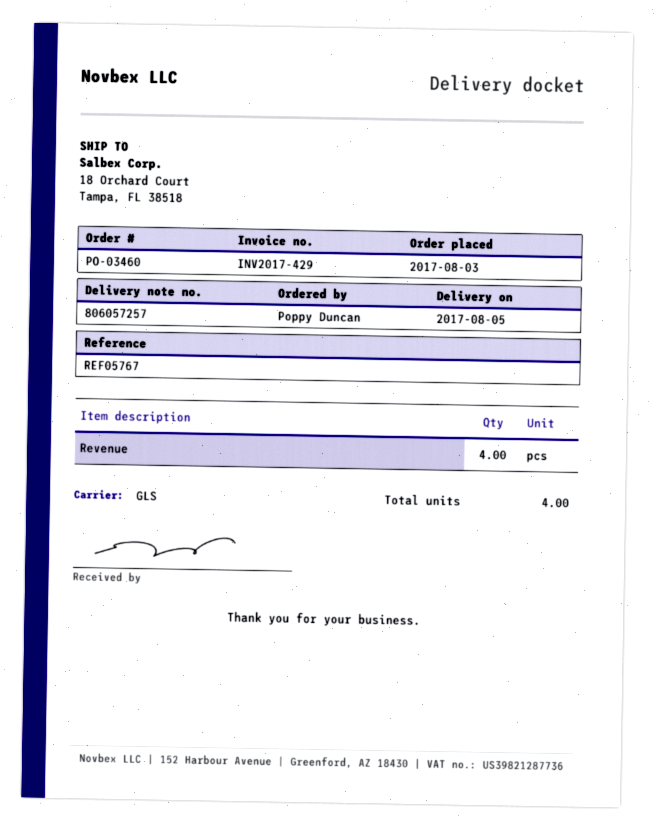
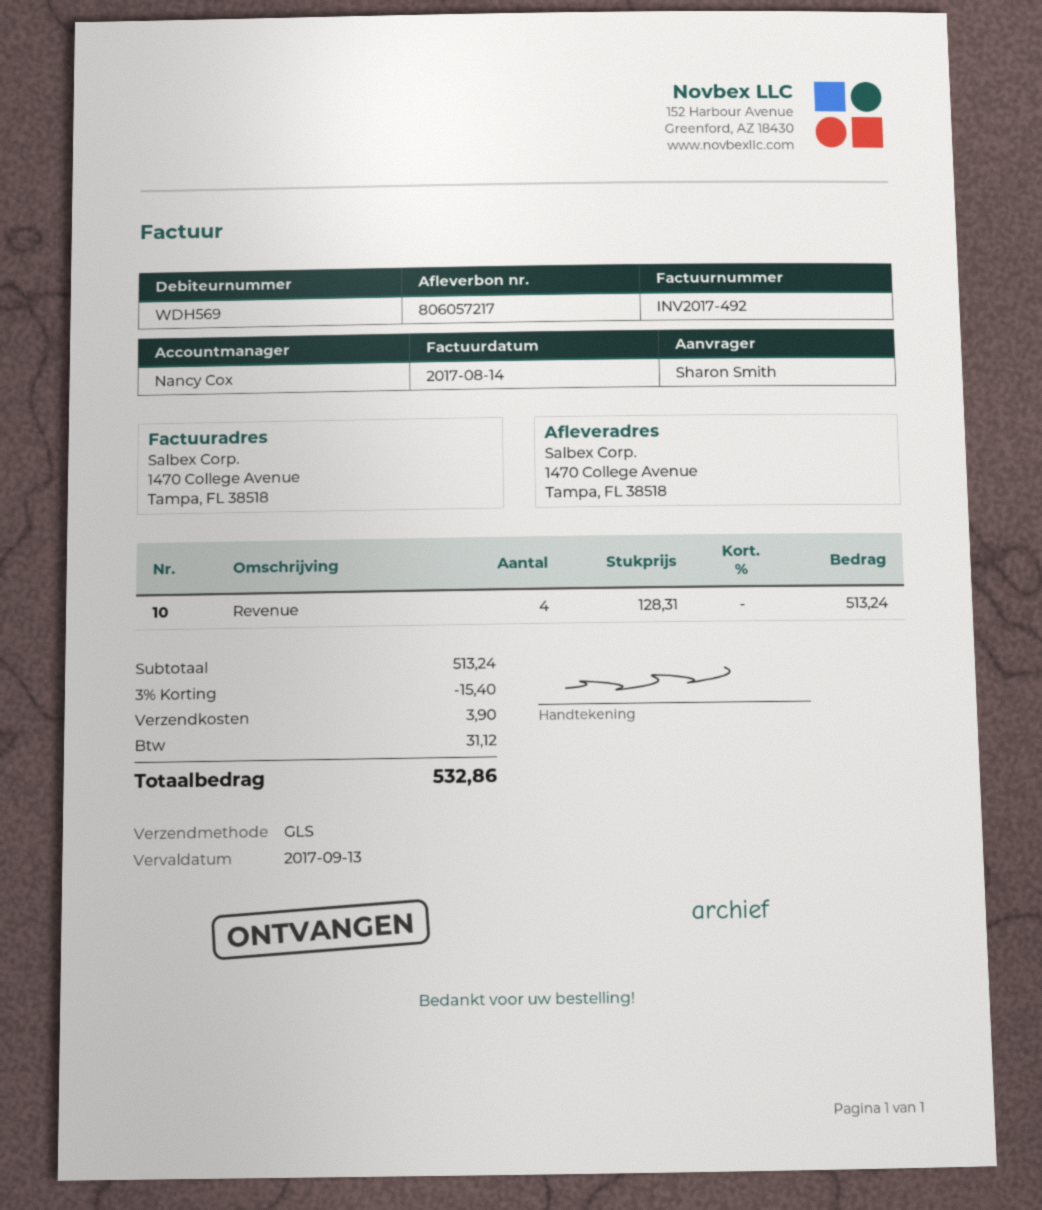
delivery note number: 806057257 -> 806057217
invoice number: INV2017-429 -> INV2017-492
ordered by: Poppy Duncan -> Sharon Smith
ship to: 18 Orchard Court, Tampa, FL 38518 -> 1470 College Avenue, Tampa, FL 38518

